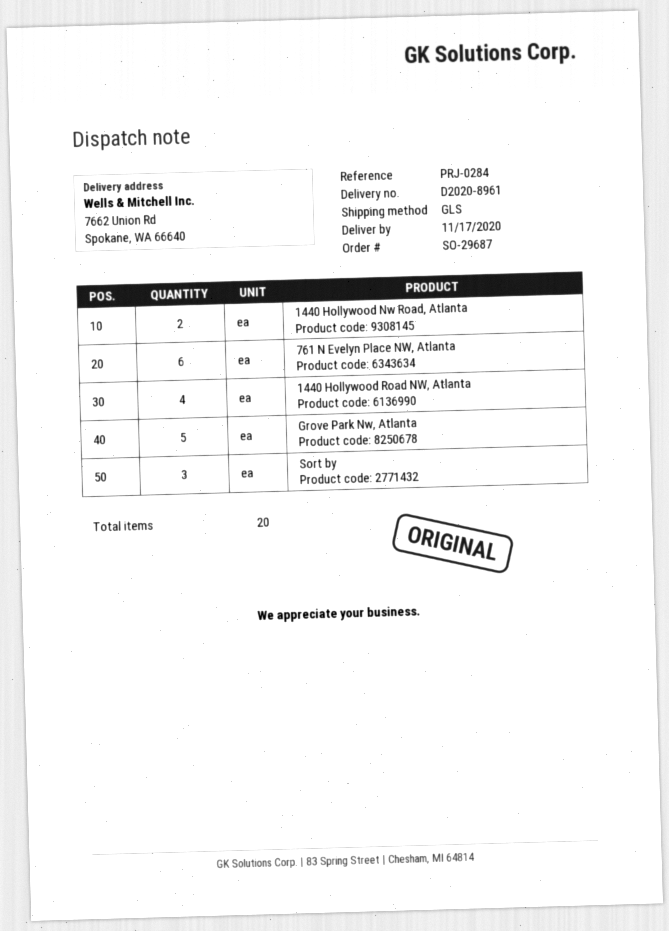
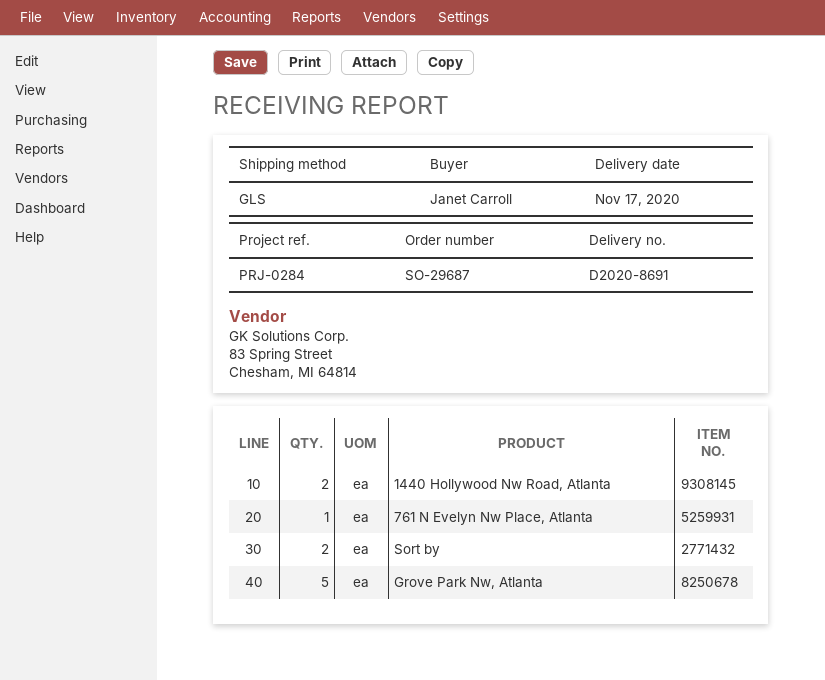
delivery note number: D2020-8961 -> D2020-8691
761 N Evelyn Place NW, Atlanta: 6 -> none
1440 Hollywood Road NW, Atlanta: 4 -> none
Sort by: 3 -> 2
761 N Evelyn Nw Place, Atlanta: none -> 1

